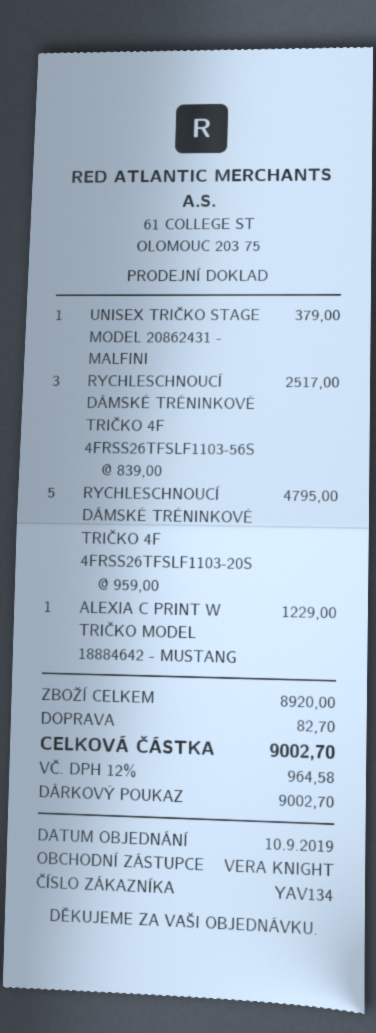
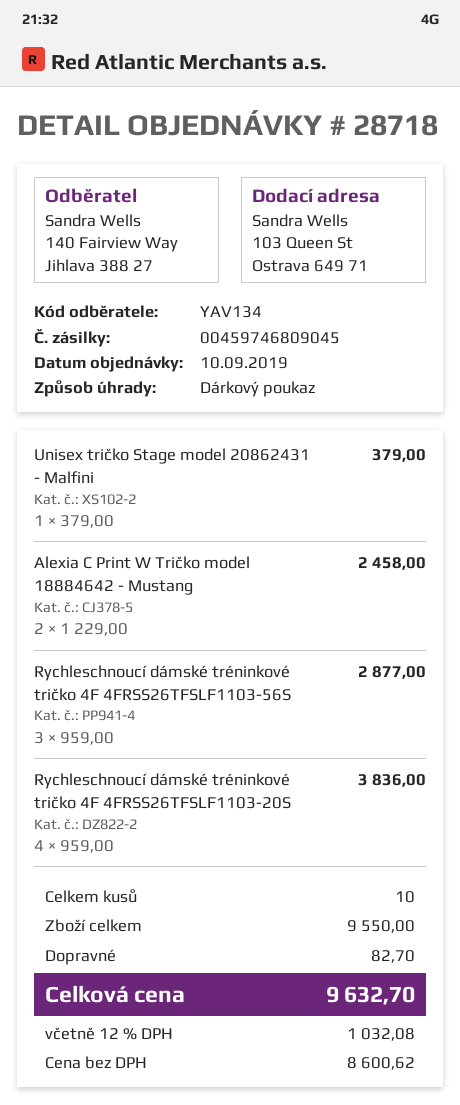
RYCHLESCHNOUCÍ DÁMSKÉ TRÉNINKOVÉ TRIČKO 4F 4FRSS26TFSLF1103-56S: 3 x 839.00 = 2517.00 -> 3 x 959.00 = 2877.00
RYCHLESCHNOUCÍ DÁMSKÉ TRÉNINKOVÉ TRIČKO 4F 4FRSS26TFSLF1103-20S: 5 x 959.00 = 4795.00 -> 4 x 959.00 = 3836.00
ALEXIA C PRINT W TRIČKO MODEL 18884642 - MUSTANG: 1 x 1229.00 = 1229.00 -> 2 x 1229.00 = 2458.00
subtotal: 8920.00 -> 9550.00
tax: 12% = 964.58 -> 12% = 1032.08
total: 9002.70 -> 9632.70

